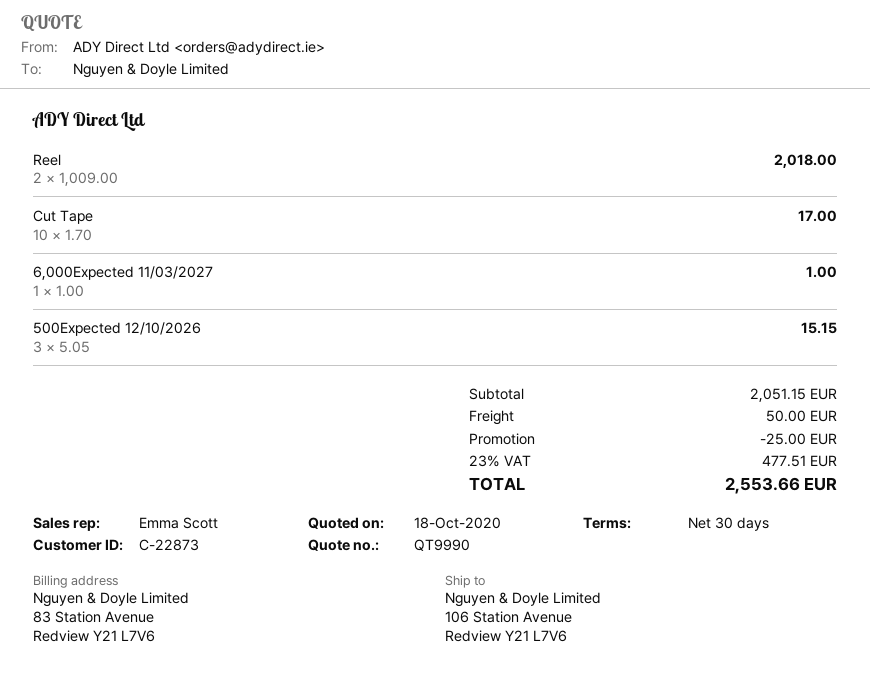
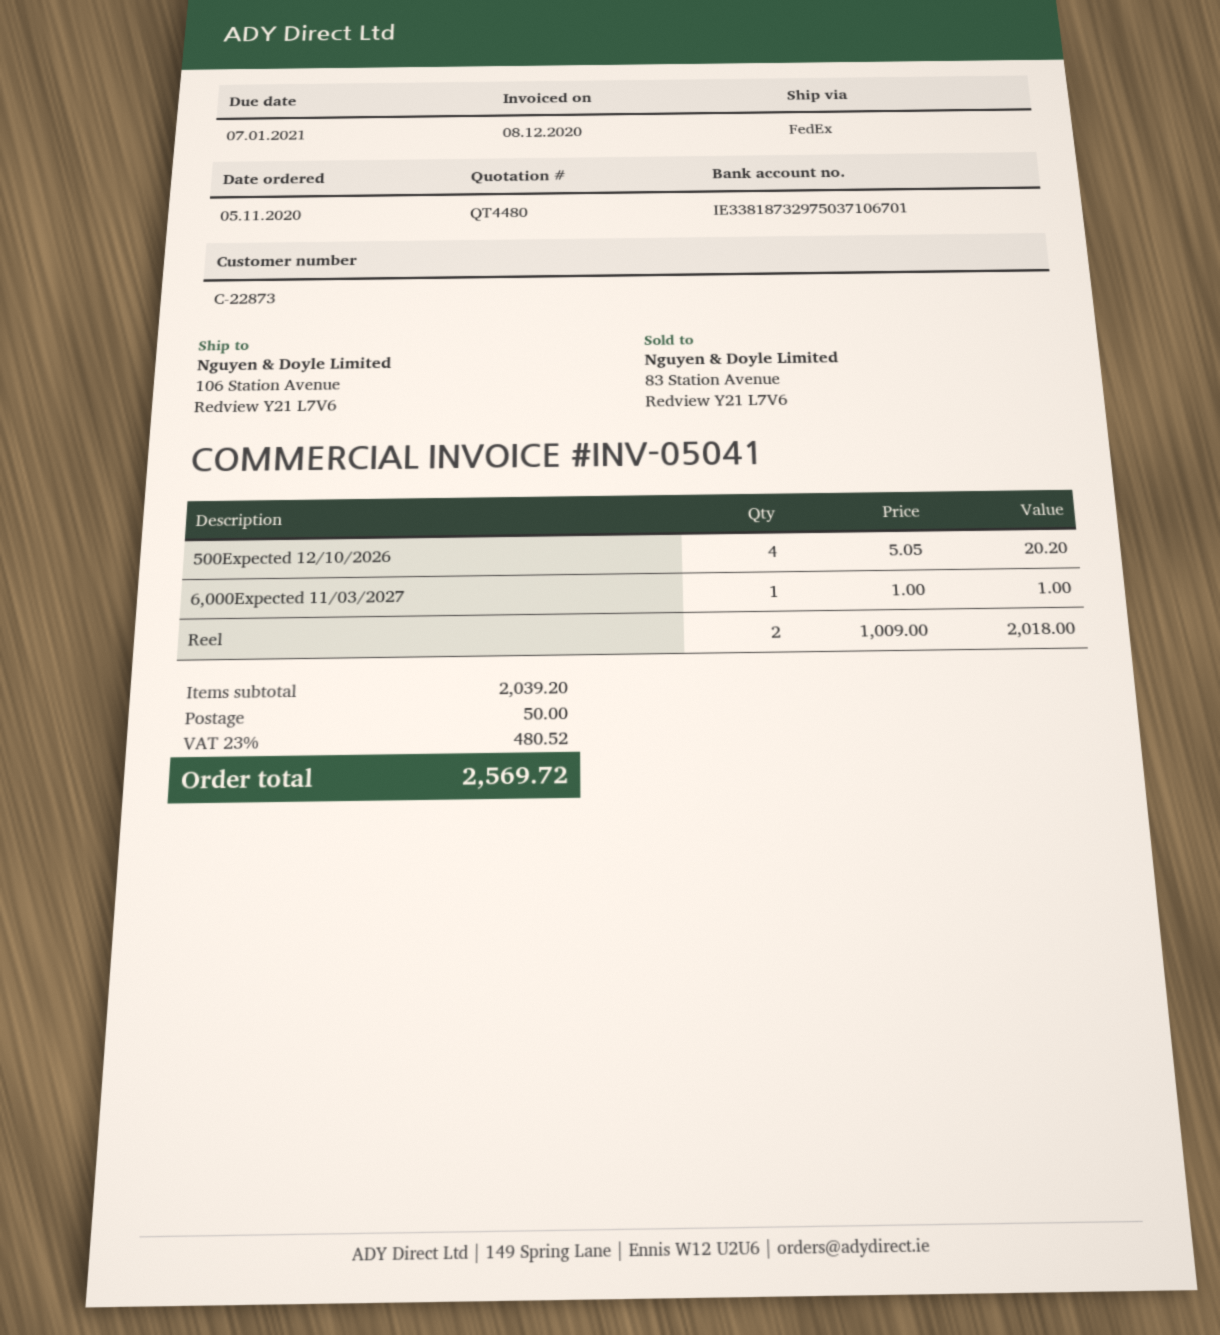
quote number: QT9990 -> QT4480
Cut Tape: 10 x 1.70 = 17.00 -> none
500Expected 12/10/2026: 3 x 5.05 = 15.15 -> 4 x 5.05 = 20.20
subtotal: 2051.15 -> 2039.20
discount: 25.00 -> none
tax: 23% = 477.51 -> 23% = 480.52
total: 2553.66 -> 2569.72

